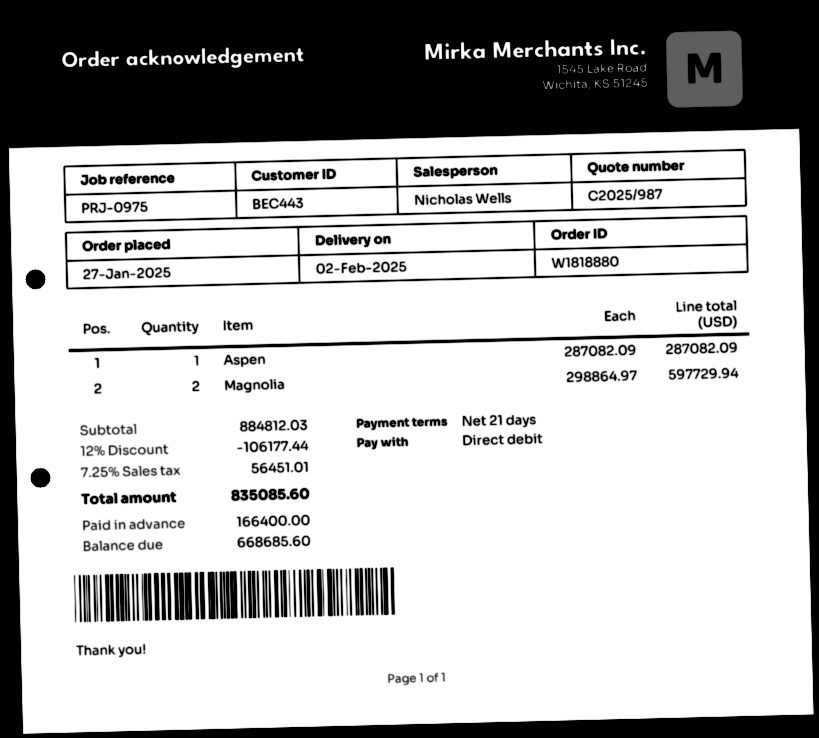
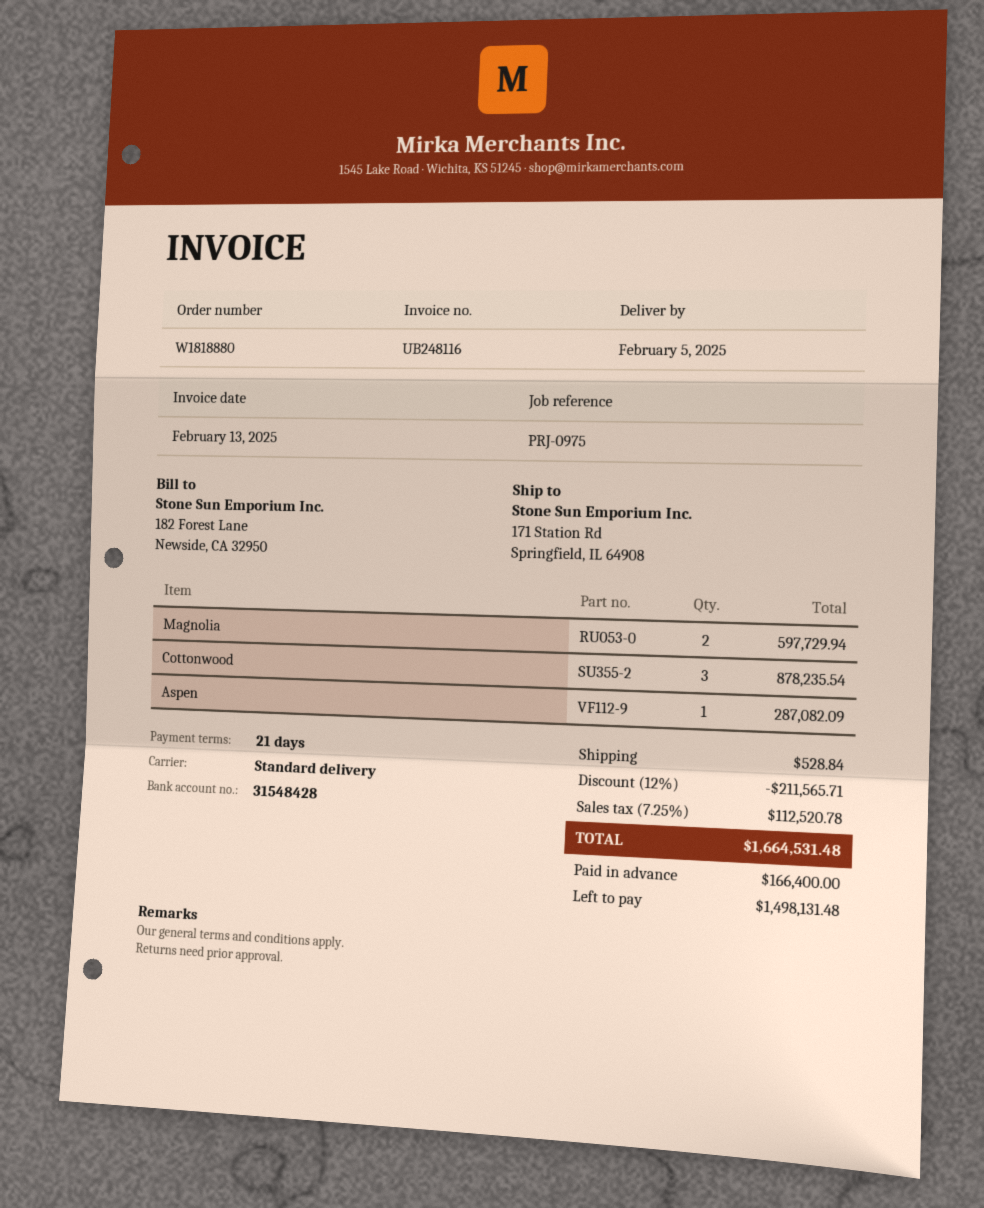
delivery date: 2025-02-02 -> 2025-02-05
Cottonwood: none -> 3 for 878235.54
discount: 12% = 106177.44 -> 12% = 211565.71
shipping: none -> 528.84
tax: 7.25% = 56451.01 -> 7.25% = 112520.78
total: 835085.60 -> 1664531.48
balance: 668685.60 -> 1498131.48

